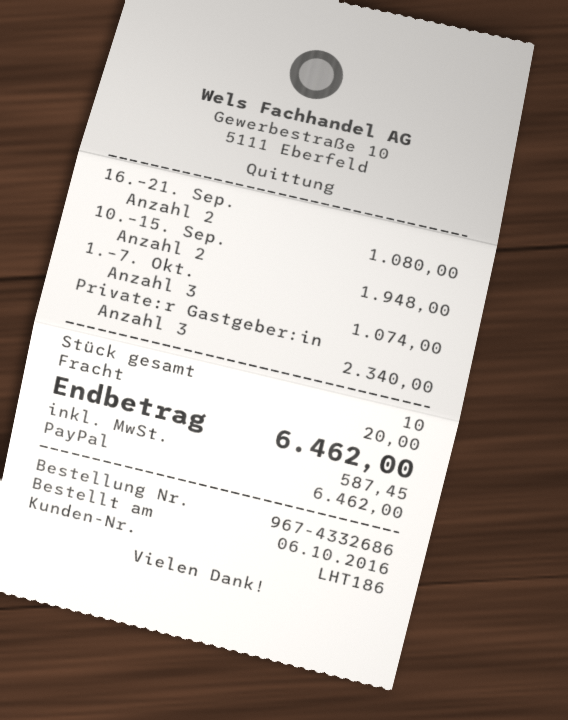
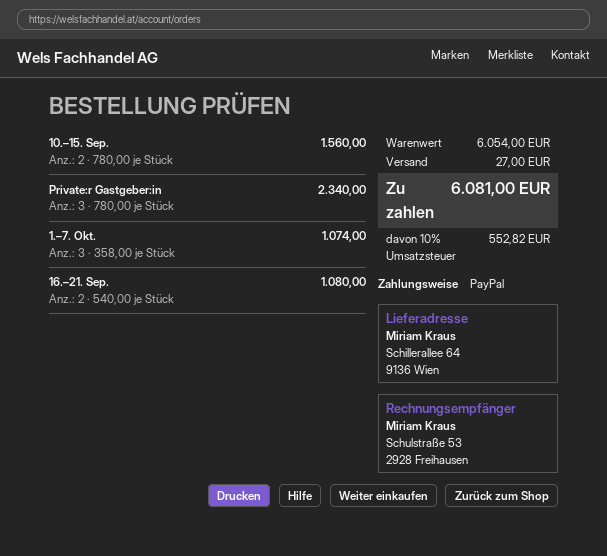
10.–15. Sep.: 2 for 1948.00 -> 2 for 1560.00
shipping: 20.00 -> 27.00
tax: 587.45 -> 552.82
total: 6462.00 -> 6081.00

